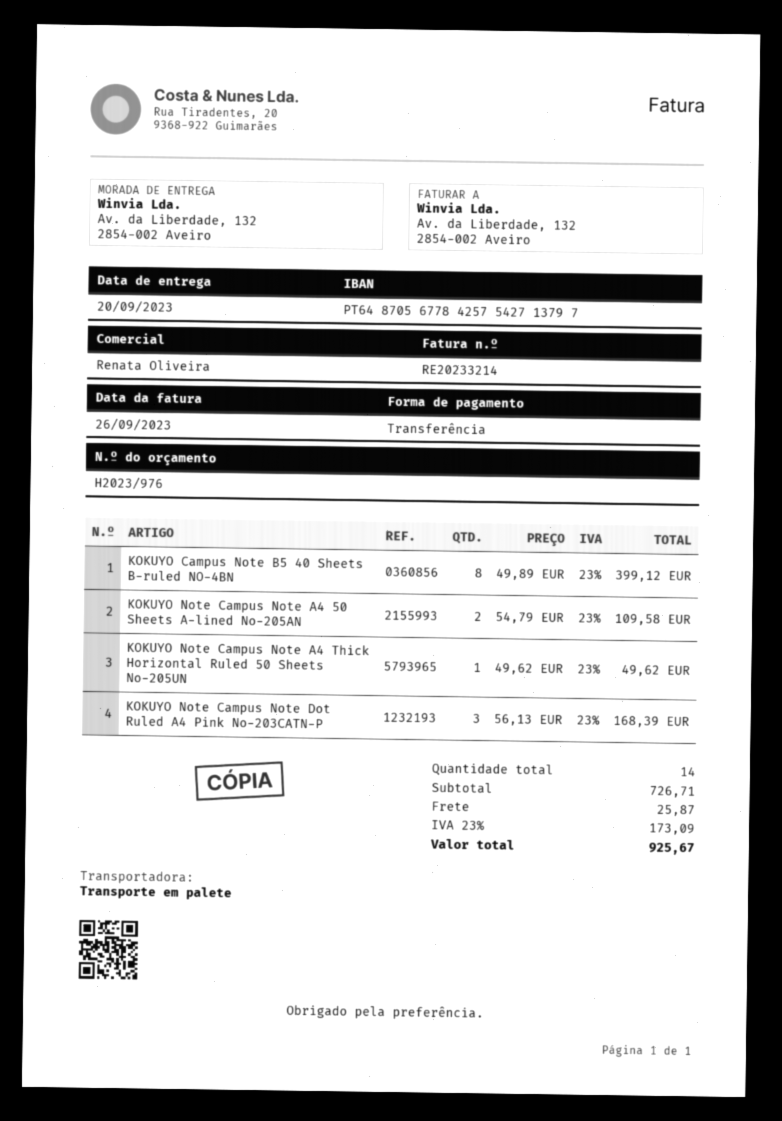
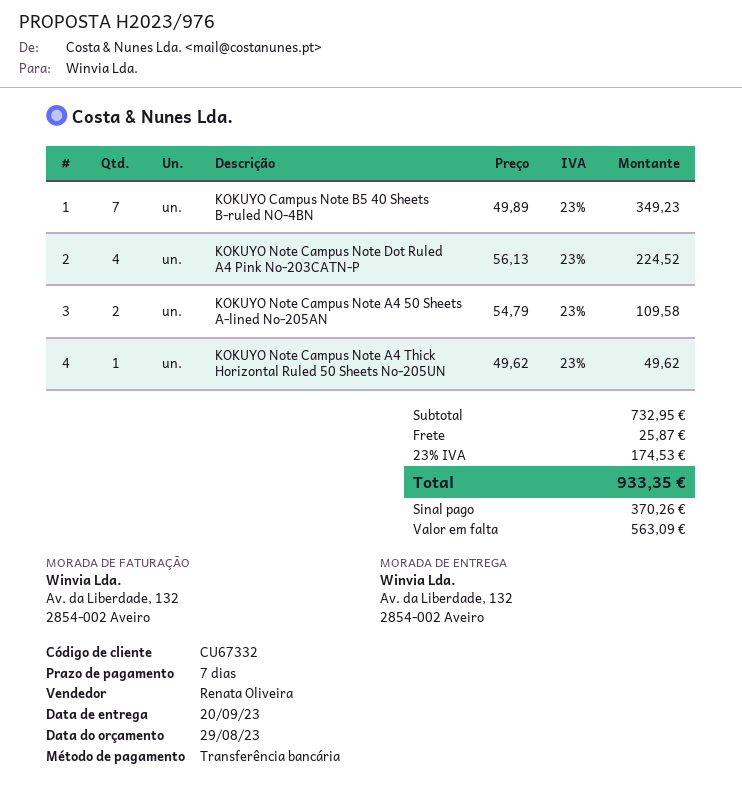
KOKUYO Campus Note B5 40 Sheets B-ruled NO-4BN: 8 x 49.89 = 399.12 -> 7 x 49.89 = 349.23
KOKUYO Note Campus Note Dot Ruled A4 Pink No-203CATN-P: 3 x 56.13 = 168.39 -> 4 x 56.13 = 224.52
subtotal: 726.71 -> 732.95
tax: 23% = 173.09 -> 23% = 174.53
total: 925.67 -> 933.35

